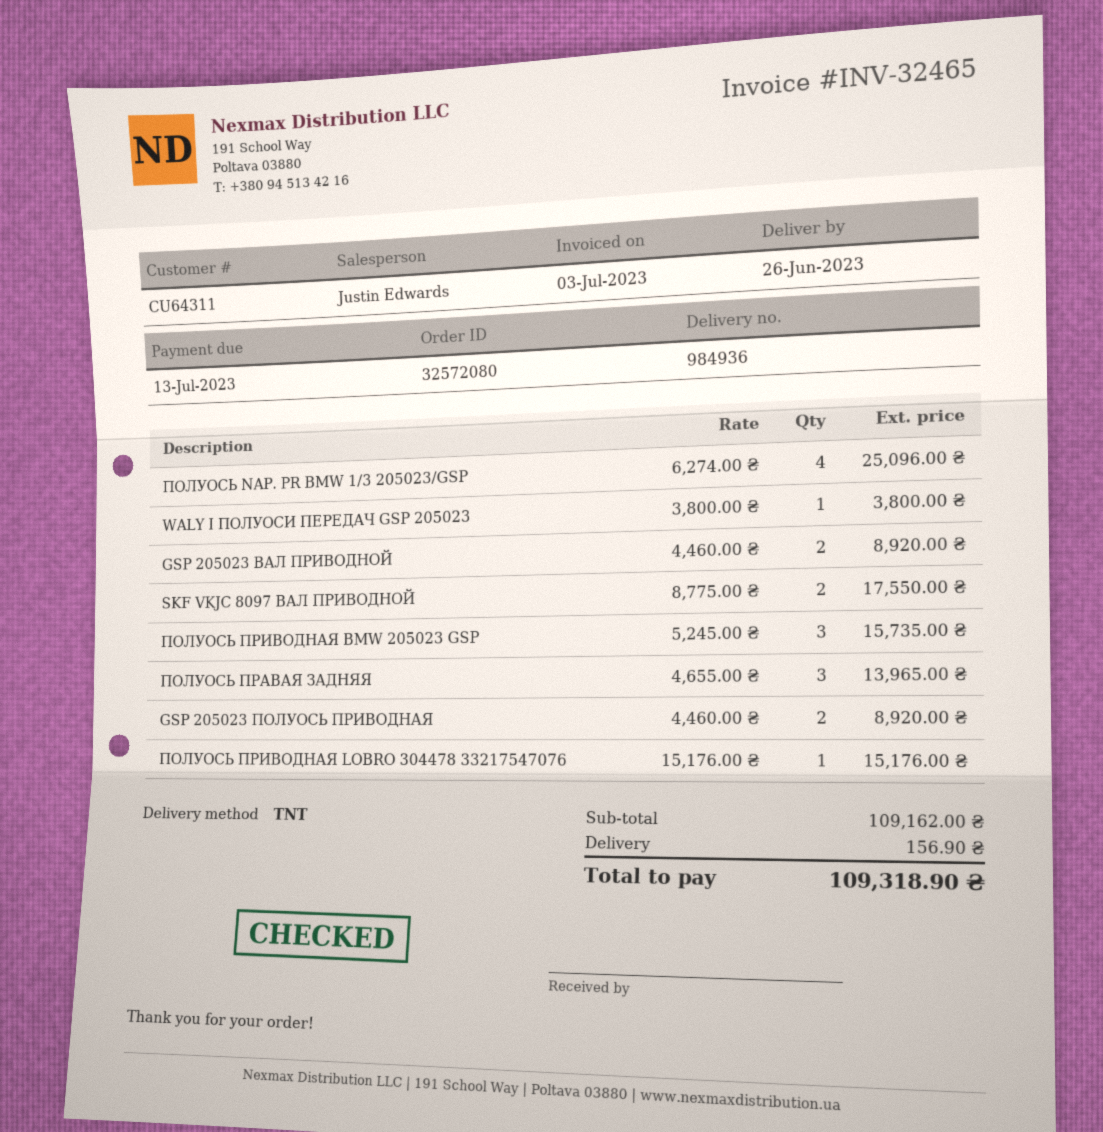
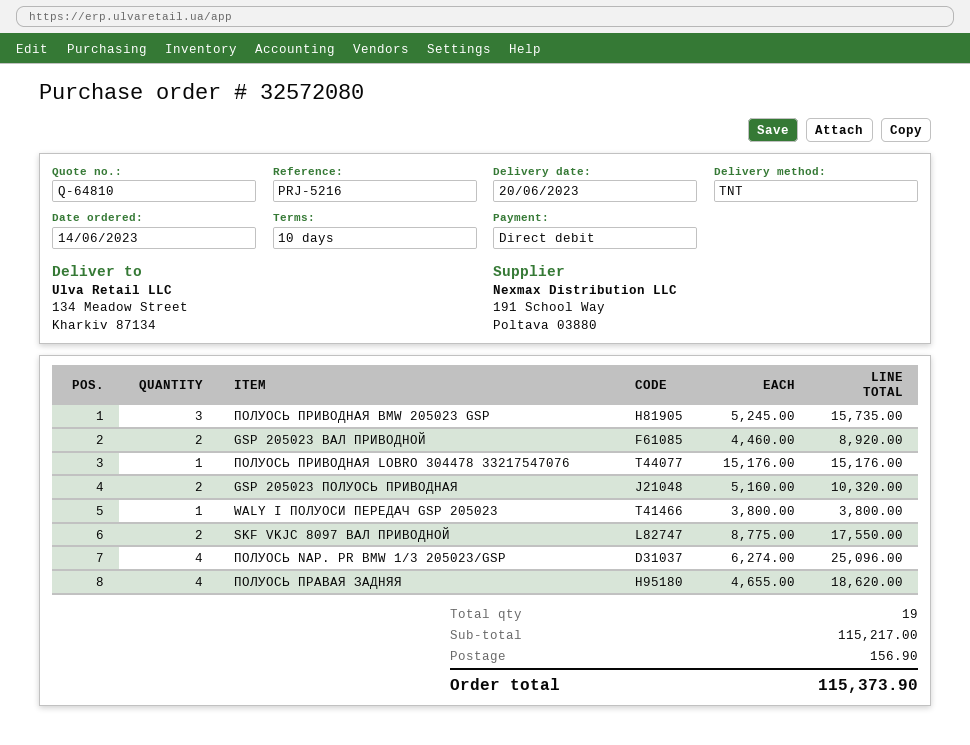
delivery date: 2023-06-26 -> 2023-06-20
ПОЛУОСЬ ПРАВАЯ ЗАДНЯЯ: 3 x 4655.00 = 13965.00 -> 4 x 4655.00 = 18620.00
GSP 205023 ПОЛУОСЬ ПРИВОДНАЯ: 2 x 4460.00 = 8920.00 -> 2 x 5160.00 = 10320.00
subtotal: 109162.00 -> 115217.00
total: 109318.90 -> 115373.90

